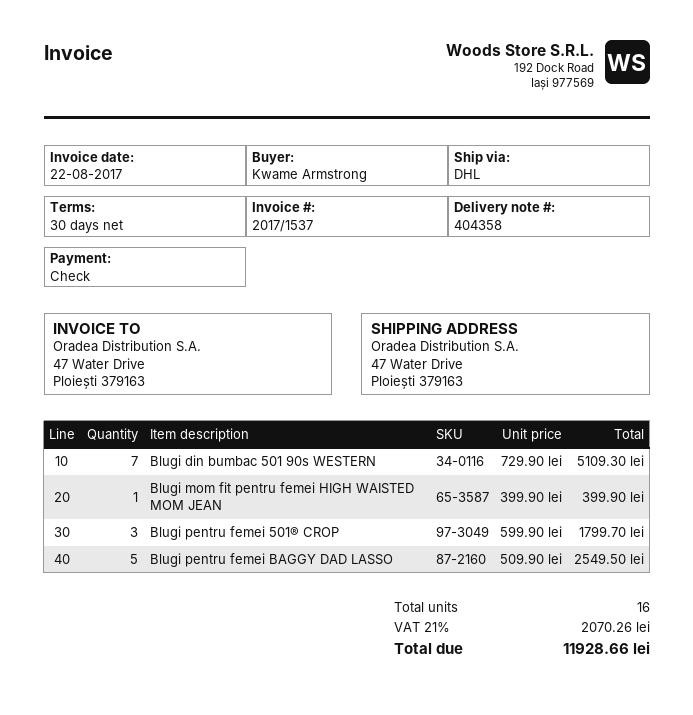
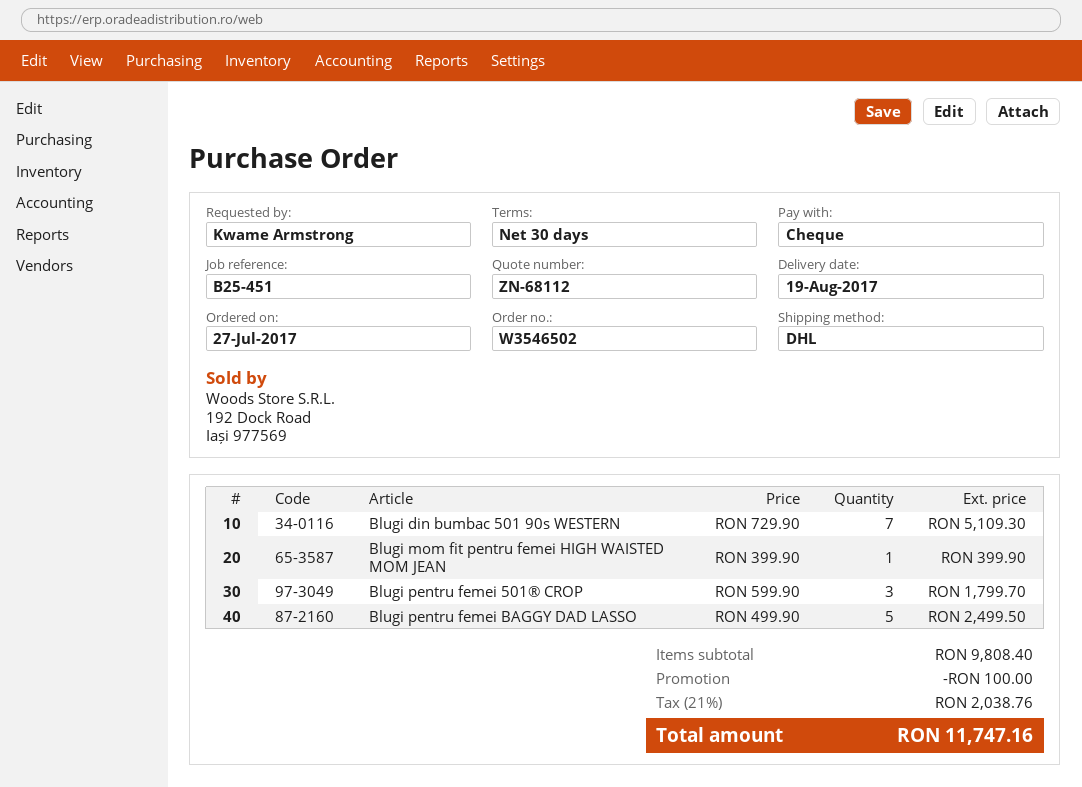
Blugi pentru femei BAGGY DAD LASSO: 5 x 509.90 = 2549.50 -> 5 x 499.90 = 2499.50
discount: none -> 100.00
tax: 21% = 2070.26 -> 21% = 2038.76
total: 11928.66 -> 11747.16

